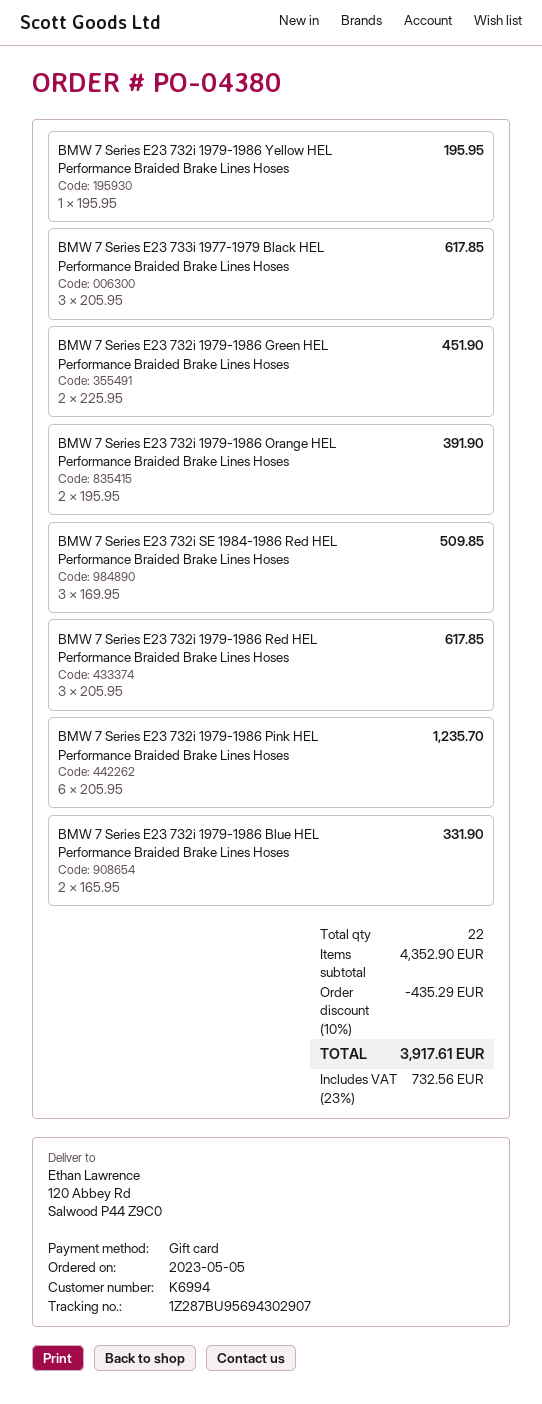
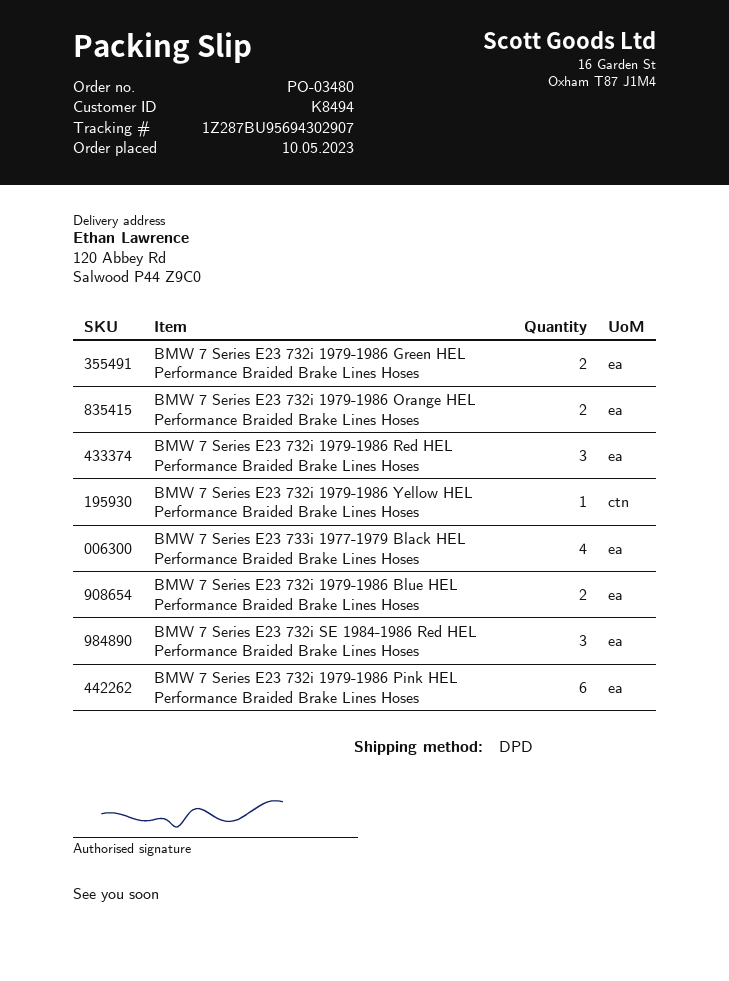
order number: PO-04380 -> PO-03480
order date: 2023-05-05 -> 2023-05-10
customer number: K6994 -> K8494
BMW 7 Series E23 733i 1977-1979 Black HEL Performance Braided Brake Lines Hoses: 3 -> 4

